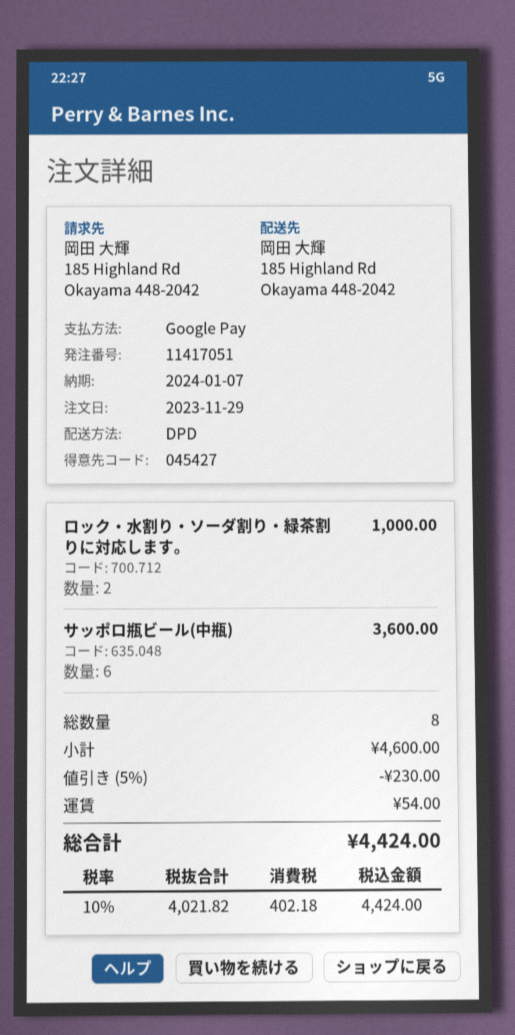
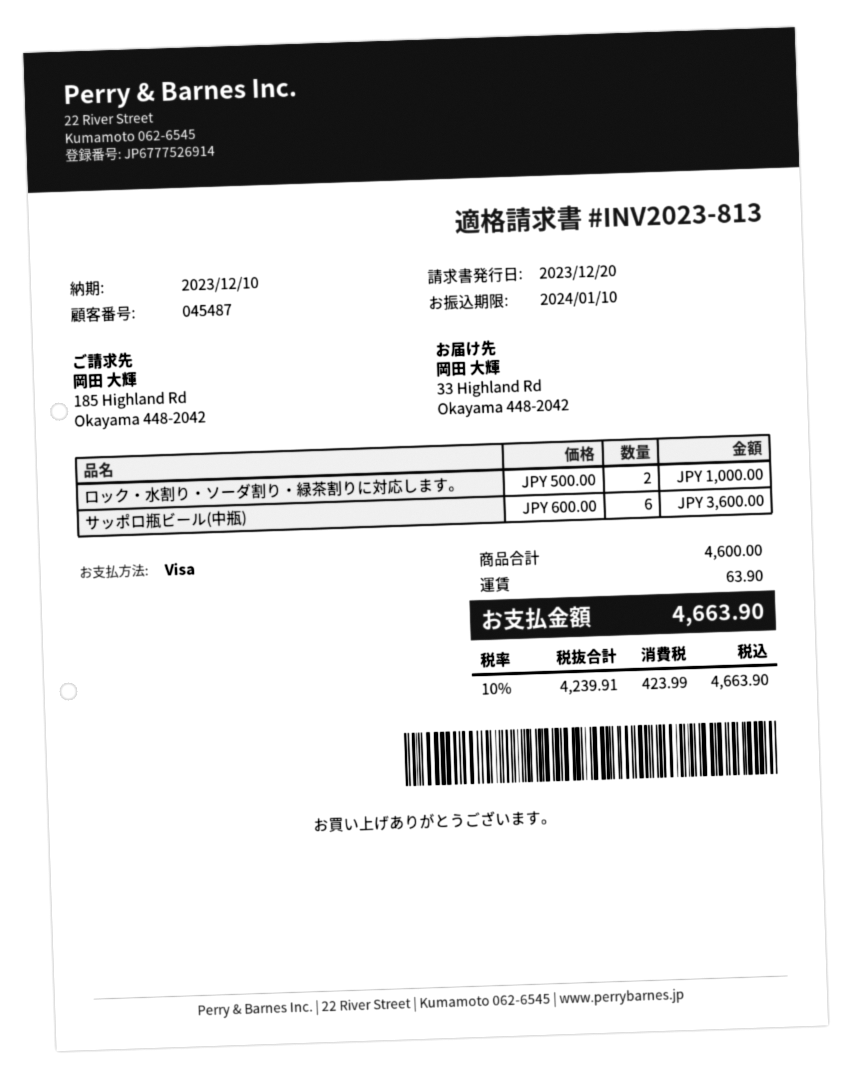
delivery date: 2024-01-07 -> 2023-12-10
customer number: 045427 -> 045487
payment method: Google Pay -> Visa
ship to: 185 Highland Rd, Okayama 448-2042 -> 33 Highland Rd, Okayama 448-2042
discount: 5% = 230.00 -> none
shipping: 54.00 -> 63.90
net: 4021.82 -> 4239.91
tax: 10% = 402.18 -> 10% = 423.99
total: 4424.00 -> 4663.90

